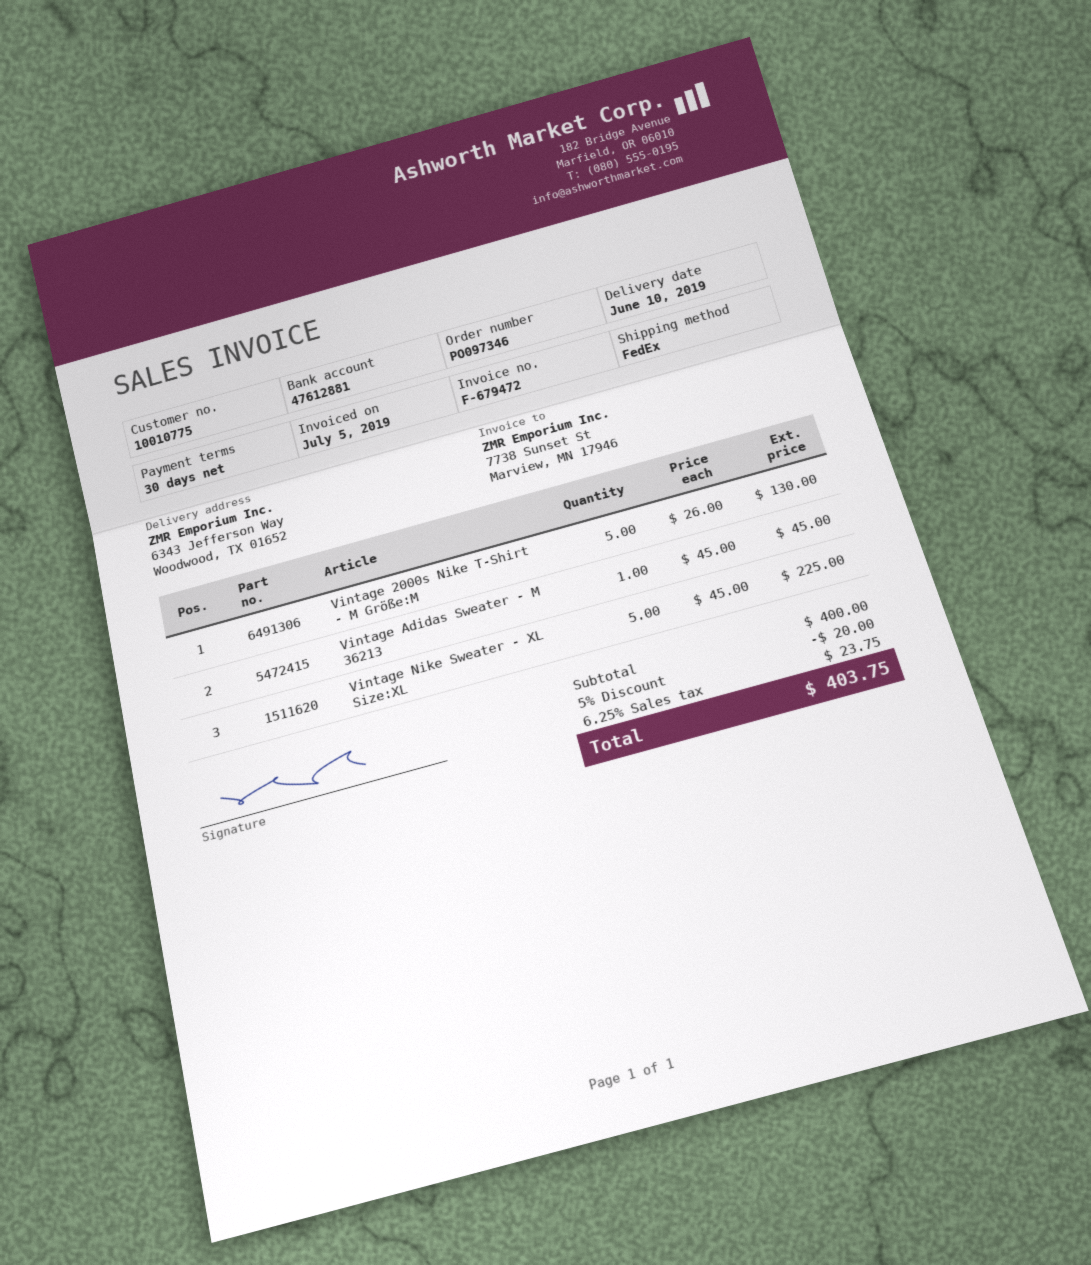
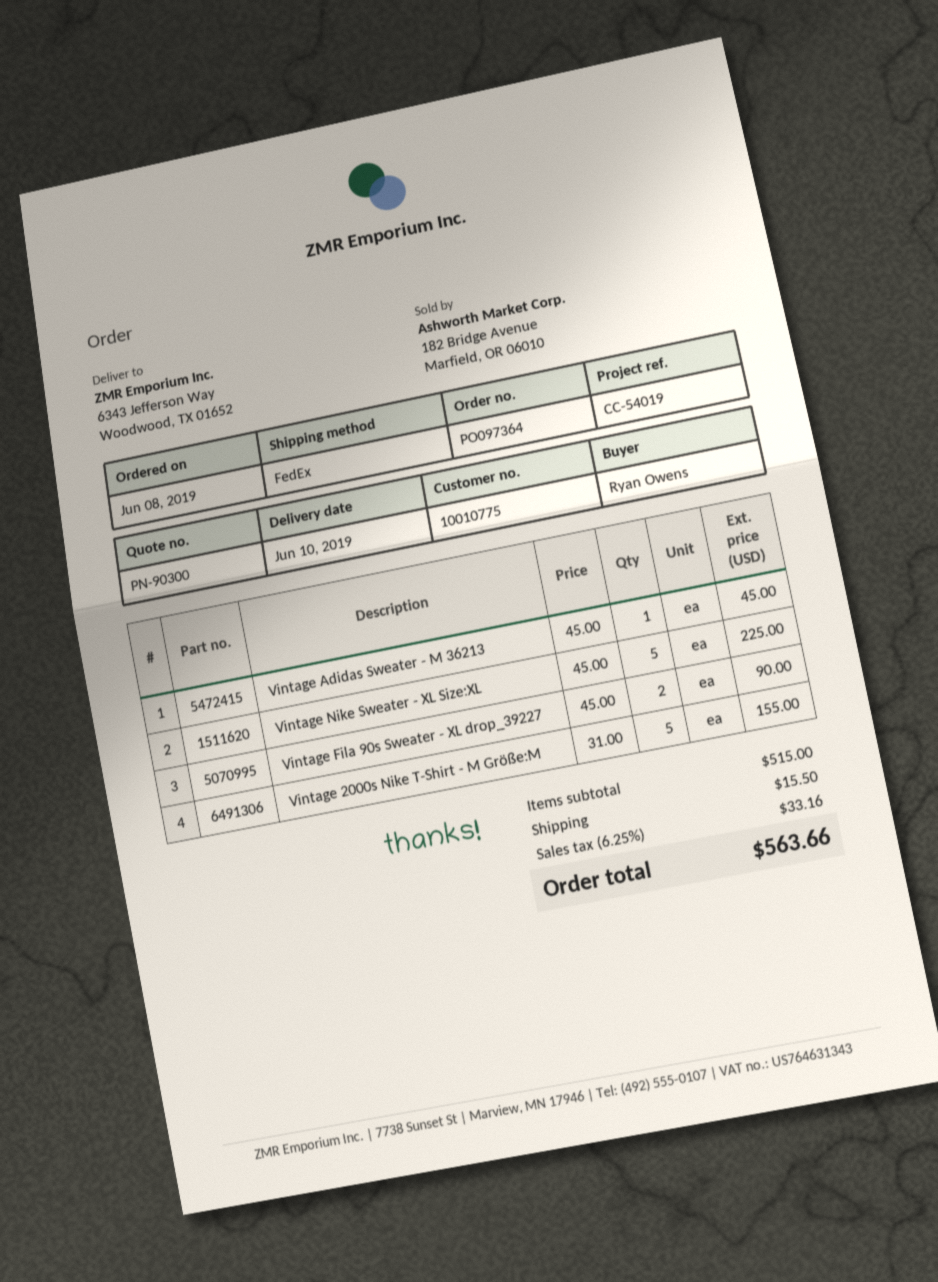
order number: PO097346 -> PO097364
Vintage 2000s Nike T-Shirt - M Größe:M: 5 x 26.00 = 130.00 -> 5 x 31.00 = 155.00
Vintage Fila 90s Sweater - XL drop_39227: none -> 2 x 45.00 = 90.00
subtotal: 400.00 -> 515.00
discount: 5% = 20.00 -> none
shipping: none -> 15.50
tax: 6.25% = 23.75 -> 6.25% = 33.16
total: 403.75 -> 563.66

